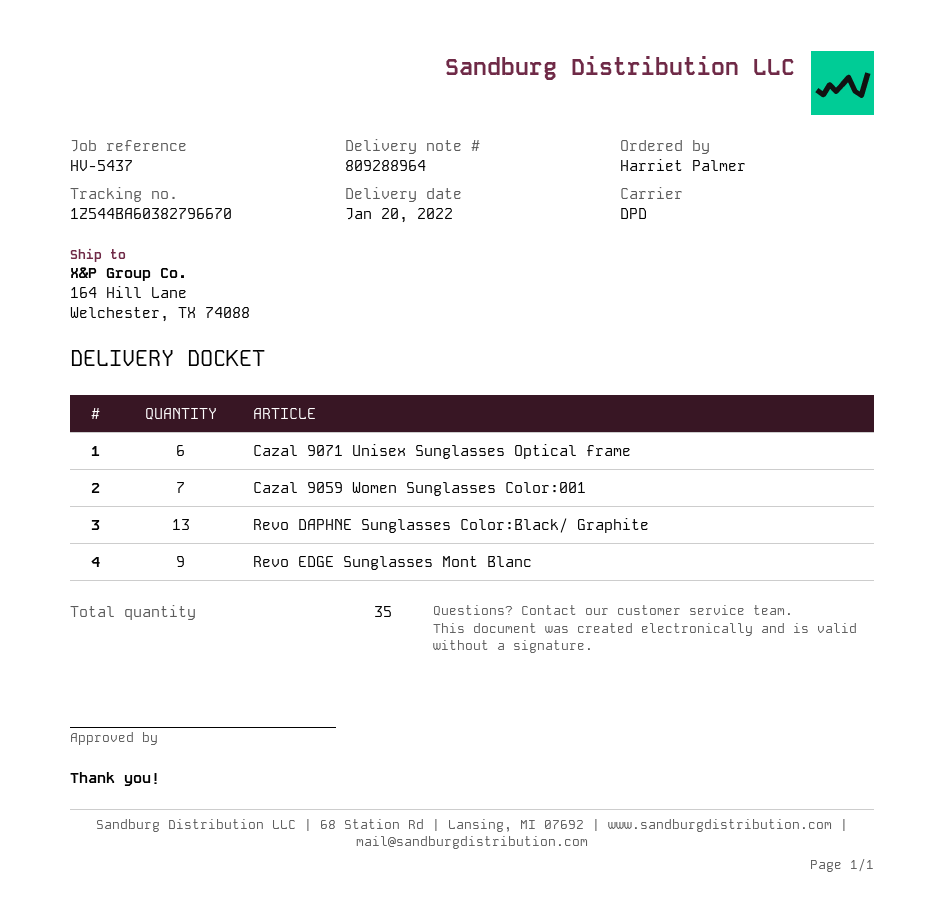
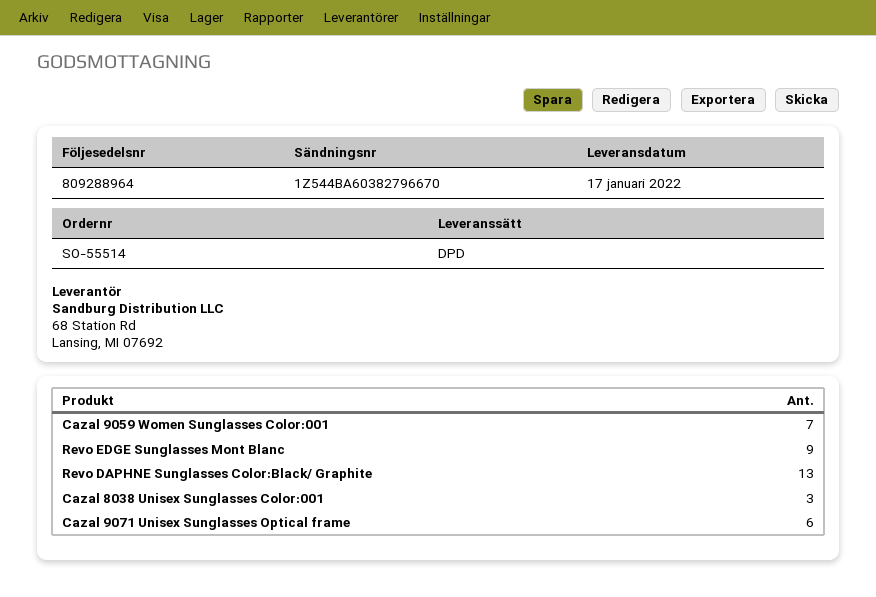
delivery date: 2022-01-20 -> 2022-01-17
Cazal 8038 Unisex Sunglasses Color:001: none -> 3

